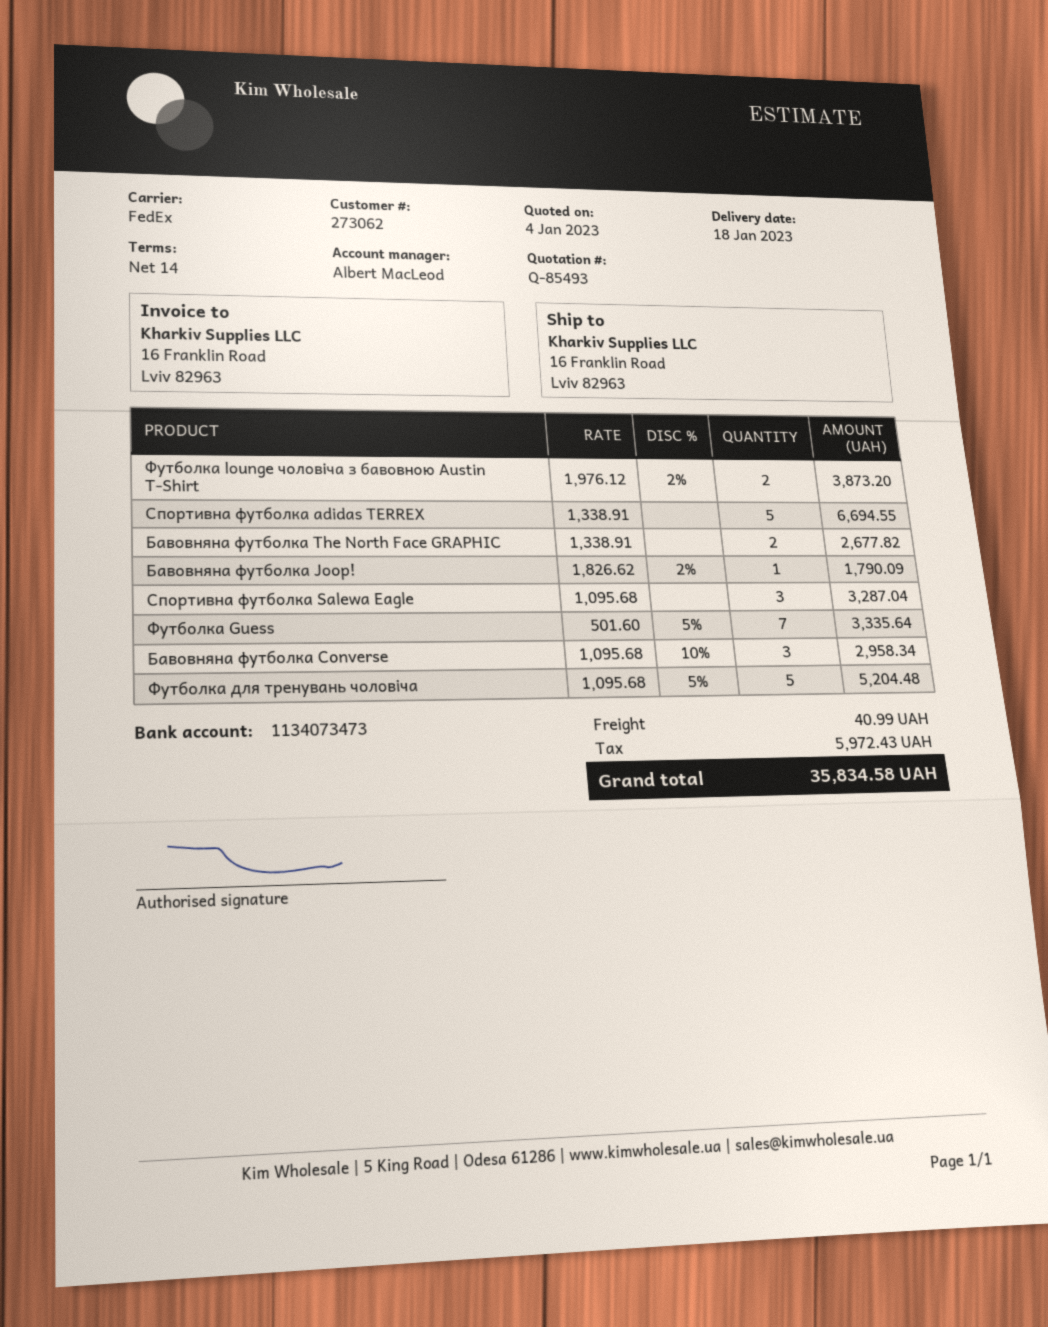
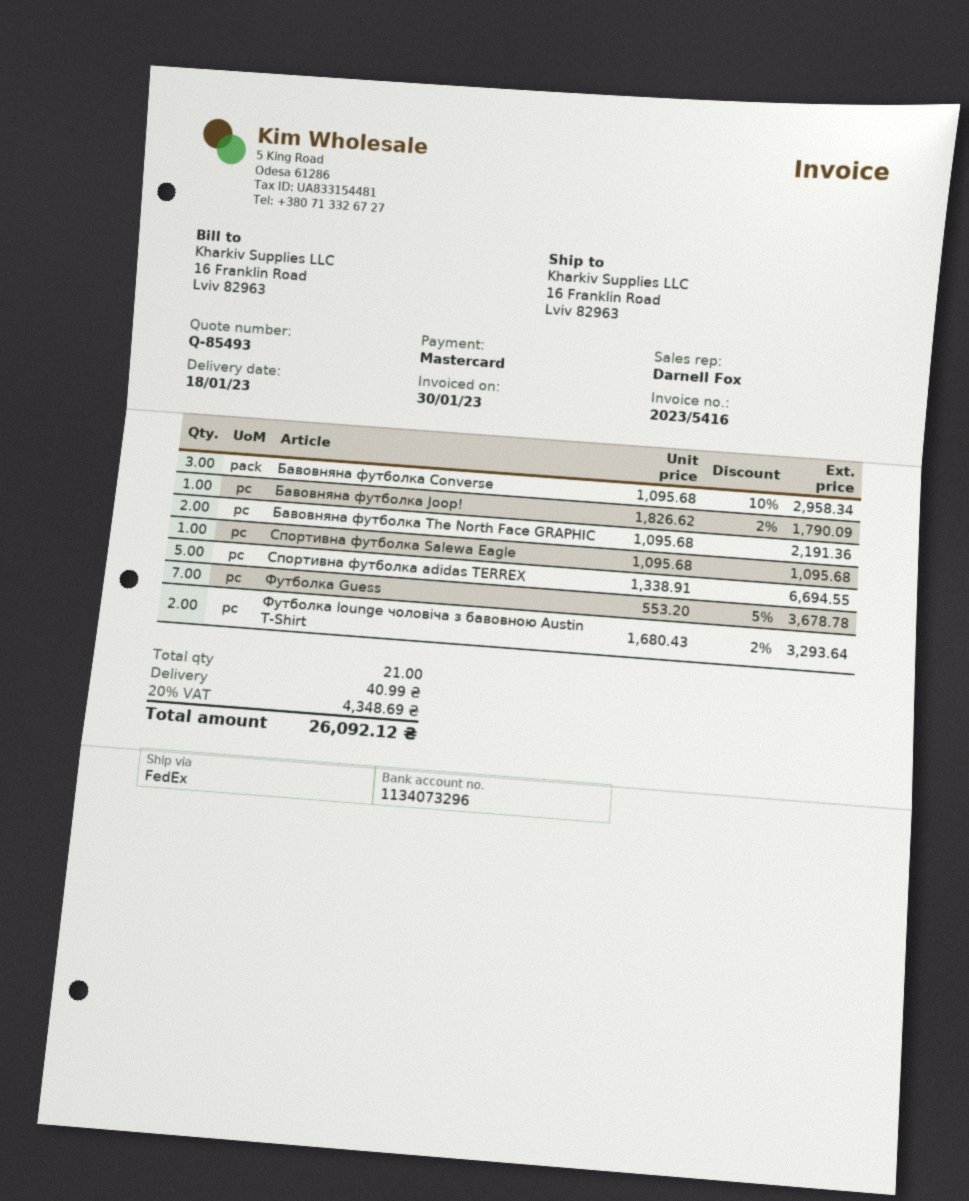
sales rep: Albert MacLeod -> Darnell Fox
bank account: 1134073473 -> 1134073296
Футболка lounge чоловіча з бавовною Austin T-Shirt: 2 x 1976.12 - 2% = 3873.20 -> 2 x 1680.43 - 2% = 3293.64
Бавовняна футболка The North Face GRAPHIC: 2 x 1338.91 = 2677.82 -> 2 x 1095.68 = 2191.36
Спортивна футболка Salewa Eagle: 3 x 1095.68 = 3287.04 -> 1 x 1095.68 = 1095.68
Футболка Guess: 7 x 501.60 - 5% = 3335.64 -> 7 x 553.20 - 5% = 3678.78
Футболка для тренувань чоловіча: 5 x 1095.68 - 5% = 5204.48 -> none
tax: 5972.43 -> 4348.69
total: 35834.58 -> 26092.12

